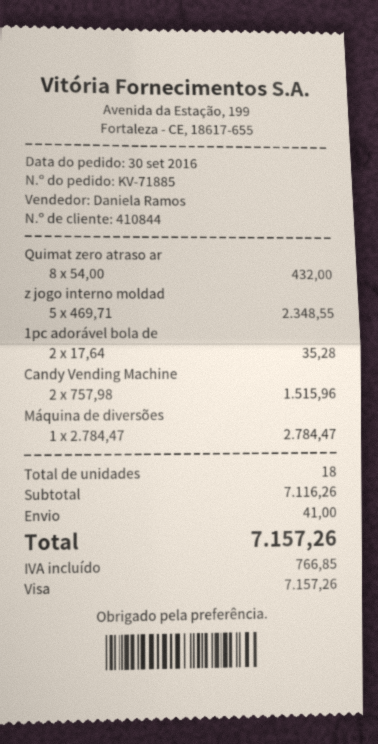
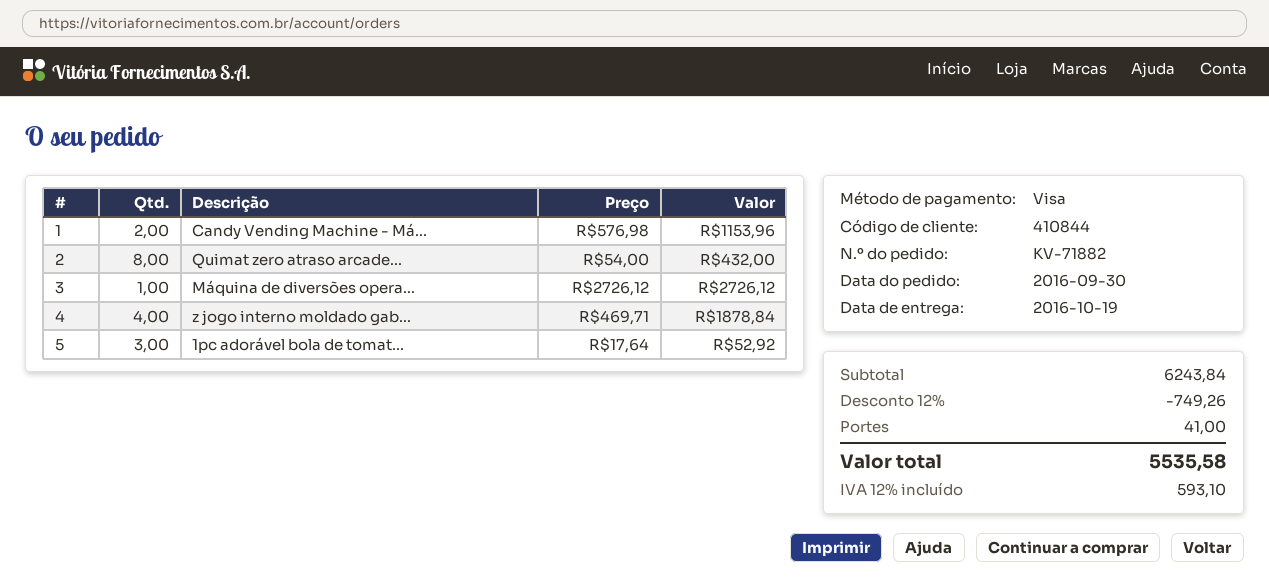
order number: KV-71885 -> KV-71882
z jogo interno moldad: 5 x 469.71 = 2348.55 -> 4 x 469.71 = 1878.84
1pc adorável bola de: 2 x 17.64 = 35.28 -> 3 x 17.64 = 52.92
Candy Vending Machine: 2 x 757.98 = 1515.96 -> 2 x 576.98 = 1153.96
Máquina de diversões: 1 x 2784.47 = 2784.47 -> 1 x 2726.12 = 2726.12
subtotal: 7116.26 -> 6243.84
discount: none -> 12% = 749.26
tax: 766.85 -> 593.10
total: 7157.26 -> 5535.58

